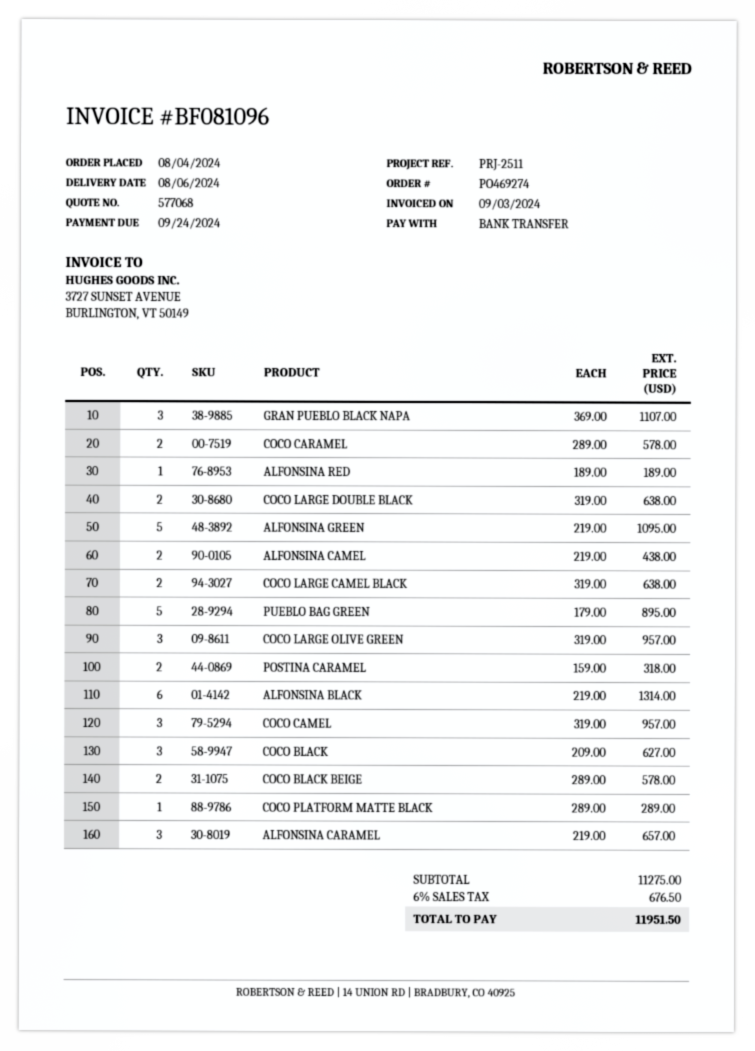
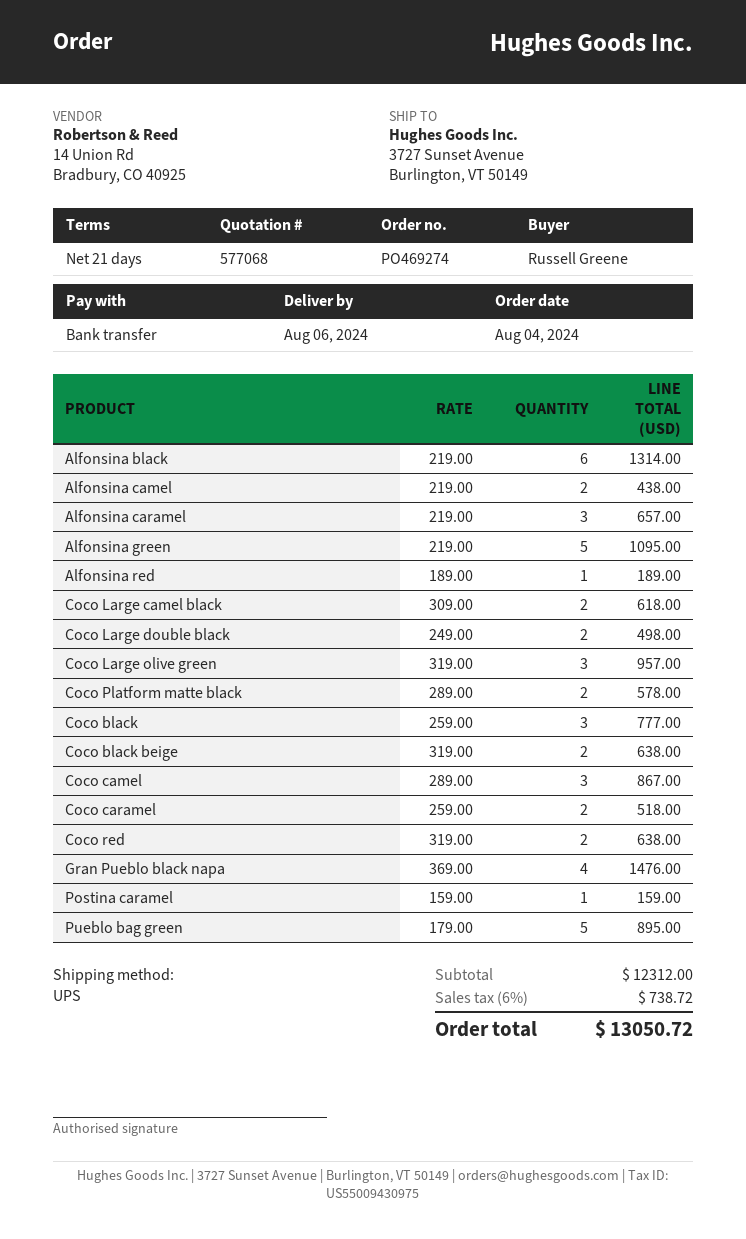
GRAN PUEBLO BLACK NAPA: 3 x 369.00 = 1107.00 -> 4 x 369.00 = 1476.00
COCO CARAMEL: 2 x 289.00 = 578.00 -> 2 x 259.00 = 518.00
COCO LARGE DOUBLE BLACK: 2 x 319.00 = 638.00 -> 2 x 249.00 = 498.00
COCO LARGE CAMEL BLACK: 2 x 319.00 = 638.00 -> 2 x 309.00 = 618.00
POSTINA CARAMEL: 2 x 159.00 = 318.00 -> 1 x 159.00 = 159.00
COCO CAMEL: 3 x 319.00 = 957.00 -> 3 x 289.00 = 867.00
COCO BLACK: 3 x 209.00 = 627.00 -> 3 x 259.00 = 777.00
COCO BLACK BEIGE: 2 x 289.00 = 578.00 -> 2 x 319.00 = 638.00
COCO PLATFORM MATTE BLACK: 1 x 289.00 = 289.00 -> 2 x 289.00 = 578.00
Coco red: none -> 2 x 319.00 = 638.00
subtotal: 11275.00 -> 12312.00
tax: 6% = 676.50 -> 6% = 738.72
total: 11951.50 -> 13050.72

